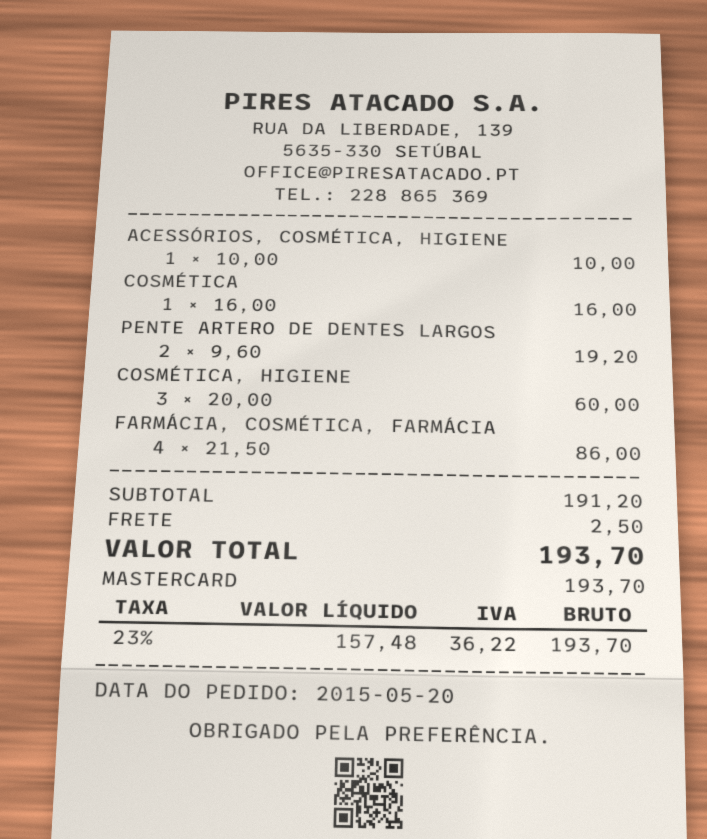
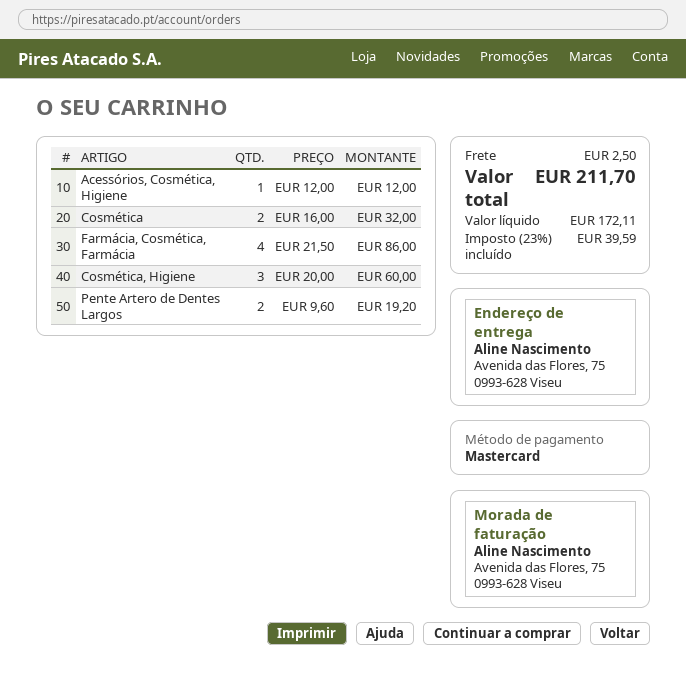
ACESSÓRIOS, COSMÉTICA, HIGIENE: 1 x 10.00 = 10.00 -> 1 x 12.00 = 12.00
COSMÉTICA: 1 x 16.00 = 16.00 -> 2 x 16.00 = 32.00
net: 157.48 -> 172.11
tax: 23% = 36.22 -> 23% = 39.59
total: 193.70 -> 211.70

